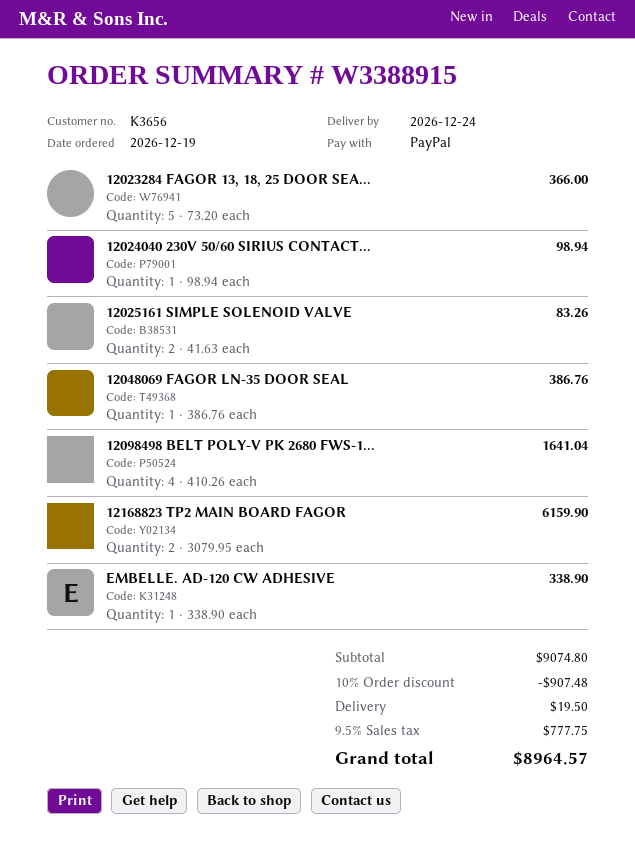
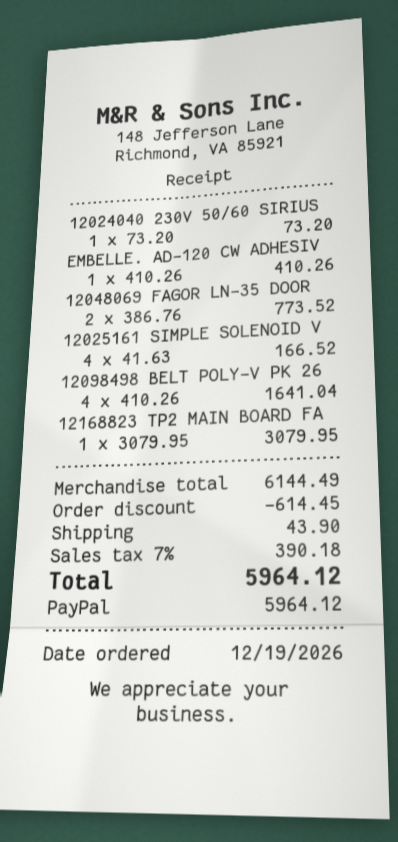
12023284 FAGOR 13, 18, 25 DOOR SEA...: 5 x 73.20 = 366.00 -> none
12024040 230V 50/60 SIRIUS CONTACT...: 1 x 98.94 = 98.94 -> 1 x 73.20 = 73.20
12025161 SIMPLE SOLENOID VALVE: 2 x 41.63 = 83.26 -> 4 x 41.63 = 166.52
12048069 FAGOR LN-35 DOOR SEAL: 1 x 386.76 = 386.76 -> 2 x 386.76 = 773.52
12168823 TP2 MAIN BOARD FAGOR: 2 x 3079.95 = 6159.90 -> 1 x 3079.95 = 3079.95
EMBELLE. AD-120 CW ADHESIVE: 1 x 338.90 = 338.90 -> 1 x 410.26 = 410.26
subtotal: 9074.80 -> 6144.49
discount: 907.48 -> 614.45
shipping: 19.50 -> 43.90
tax: 9.5% = 777.75 -> 7% = 390.18
total: 8964.57 -> 5964.12

